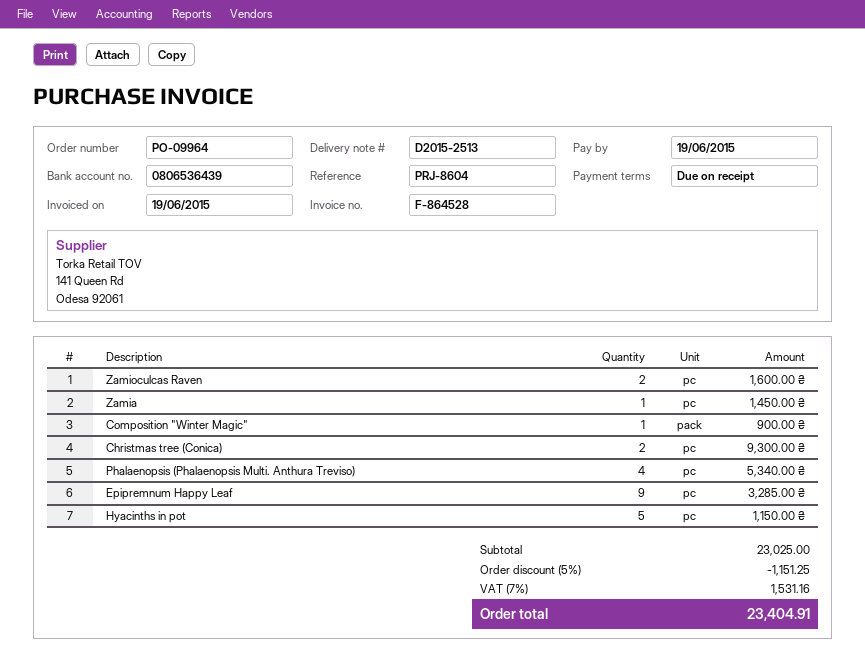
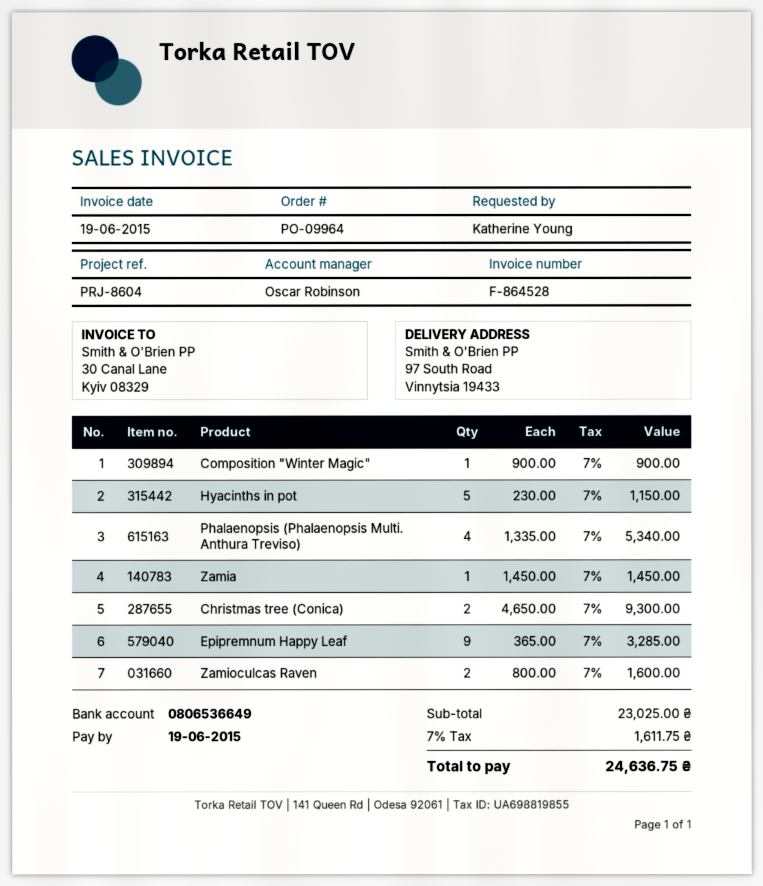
bank account: 0806536439 -> 0806536649
discount: 5% = 1151.25 -> none
tax: 7% = 1531.16 -> 7% = 1611.75
total: 23404.91 -> 24636.75

